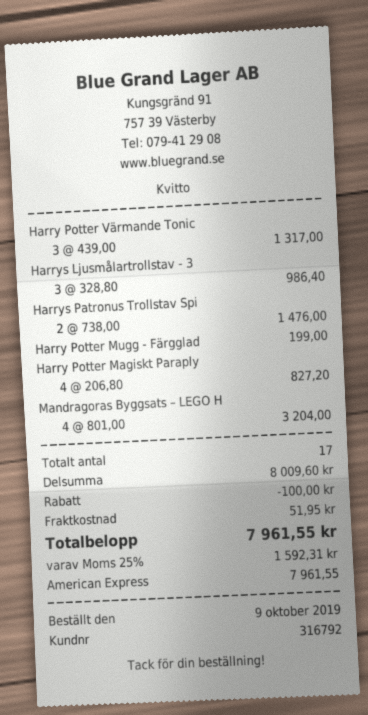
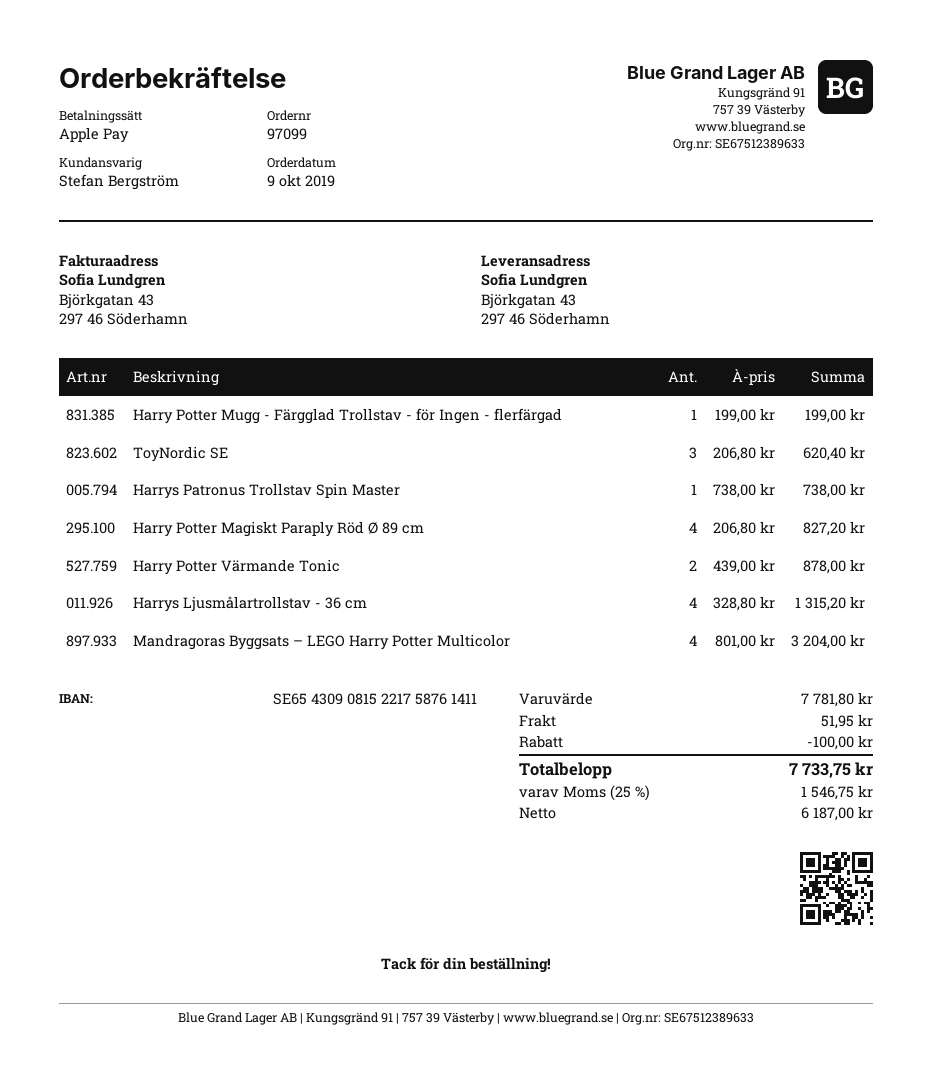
payment method: American Express -> Apple Pay
Harry Potter Värmande Tonic: 3 x 439.00 = 1317.00 -> 2 x 439.00 = 878.00
Harrys Ljusmålartrollstav - 3: 3 x 328.80 = 986.40 -> 4 x 328.80 = 1315.20
Harrys Patronus Trollstav Spi: 2 x 738.00 = 1476.00 -> 1 x 738.00 = 738.00
ToyNordic SE: none -> 3 x 206.80 = 620.40
subtotal: 8009.60 -> 7781.80
tax: 25% = 1592.31 -> 25% = 1546.75
total: 7961.55 -> 7733.75

